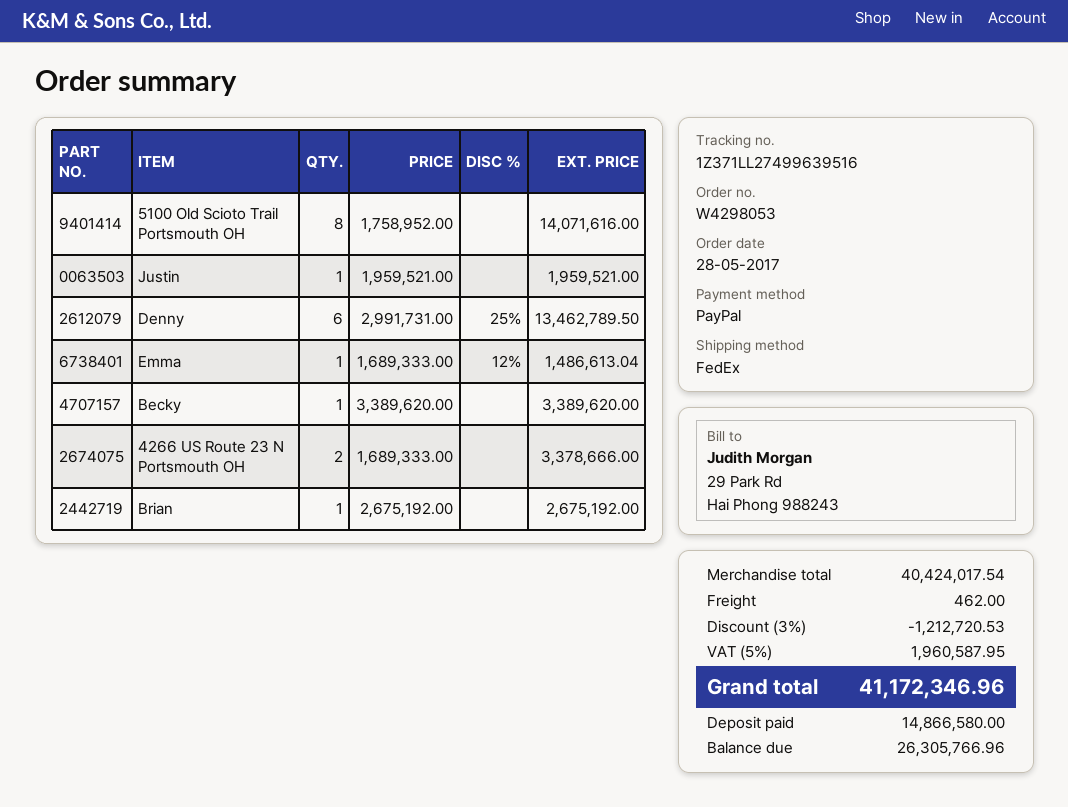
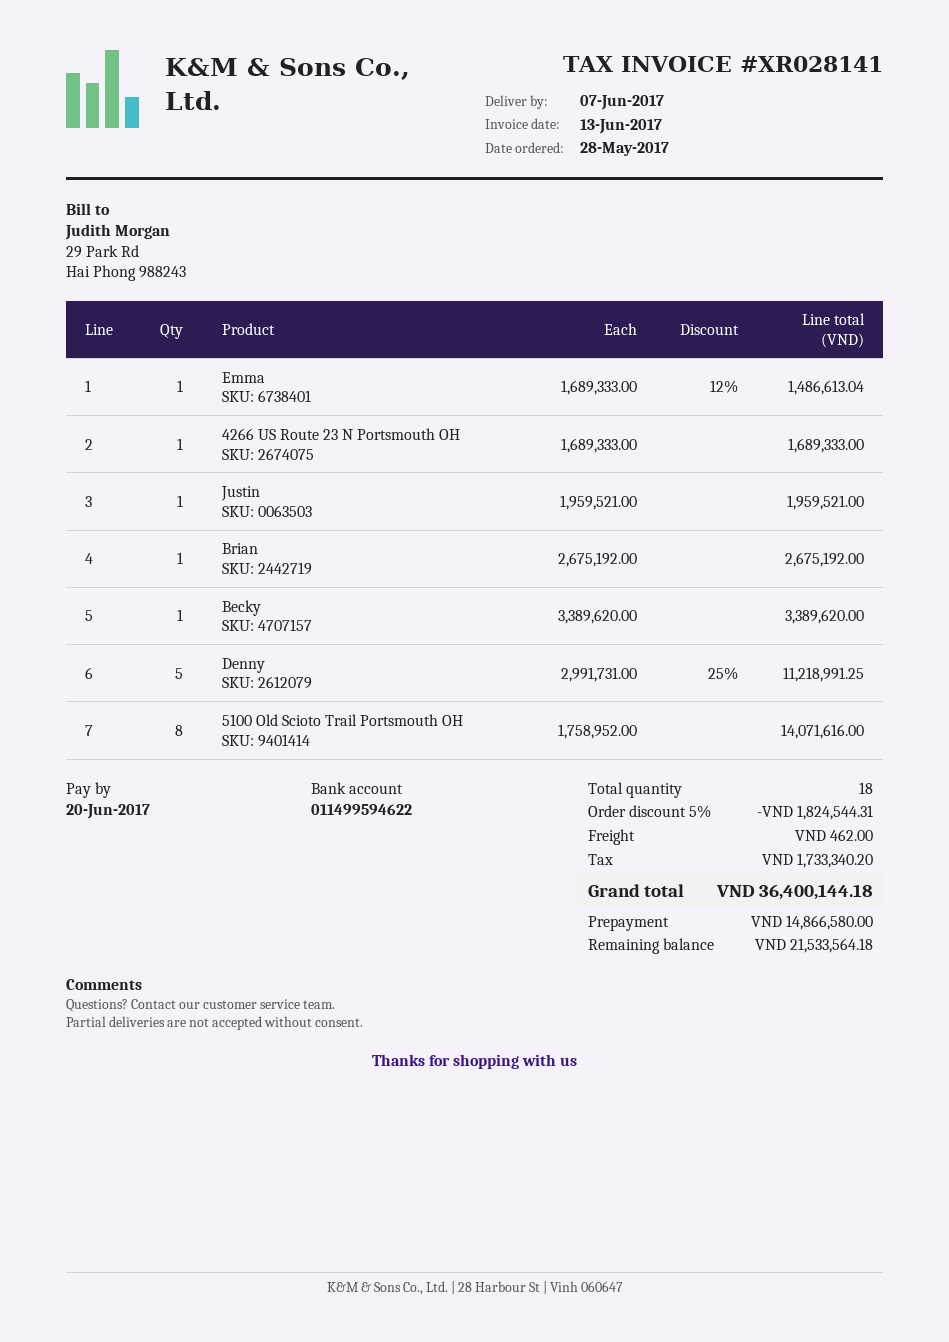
Denny: 6 x 2991731.00 - 25% = 13462789.50 -> 5 x 2991731.00 - 25% = 11218991.25
4266 US Route 23 N Portsmouth OH: 2 x 1689333.00 = 3378666.00 -> 1 x 1689333.00 = 1689333.00
discount: 3% = 1212720.53 -> 5% = 1824544.31
tax: 1960587.95 -> 1733340.20
total: 41172346.96 -> 36400144.18
balance: 26305766.96 -> 21533564.18

